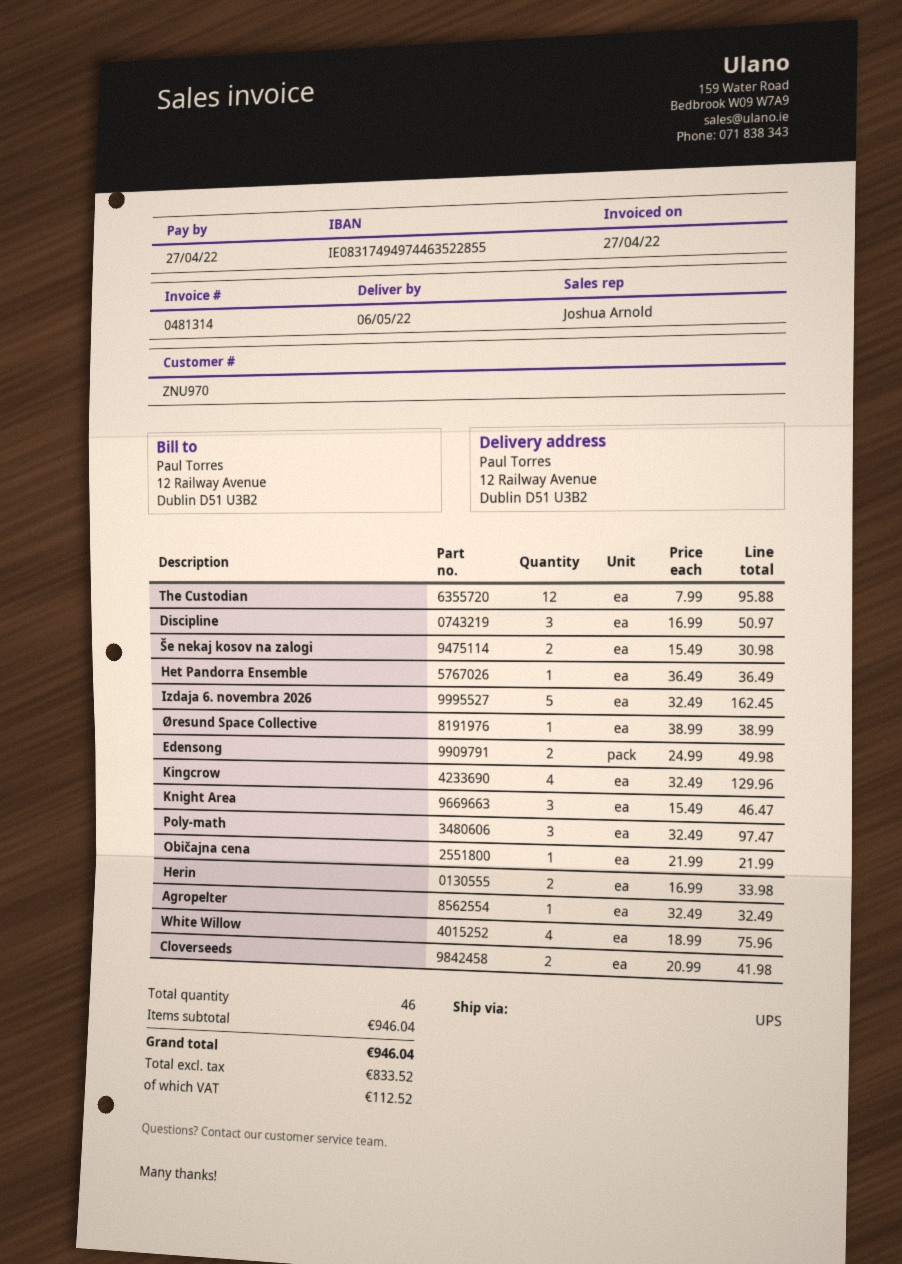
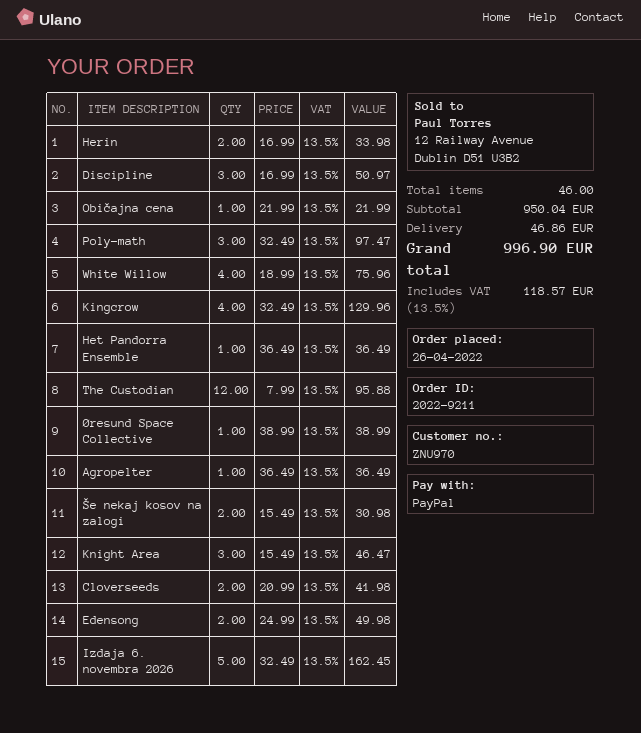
Agropelter: 1 x 32.49 = 32.49 -> 1 x 36.49 = 36.49
subtotal: 946.04 -> 950.04
shipping: none -> 46.86
tax: 112.52 -> 118.57
total: 946.04 -> 996.90

